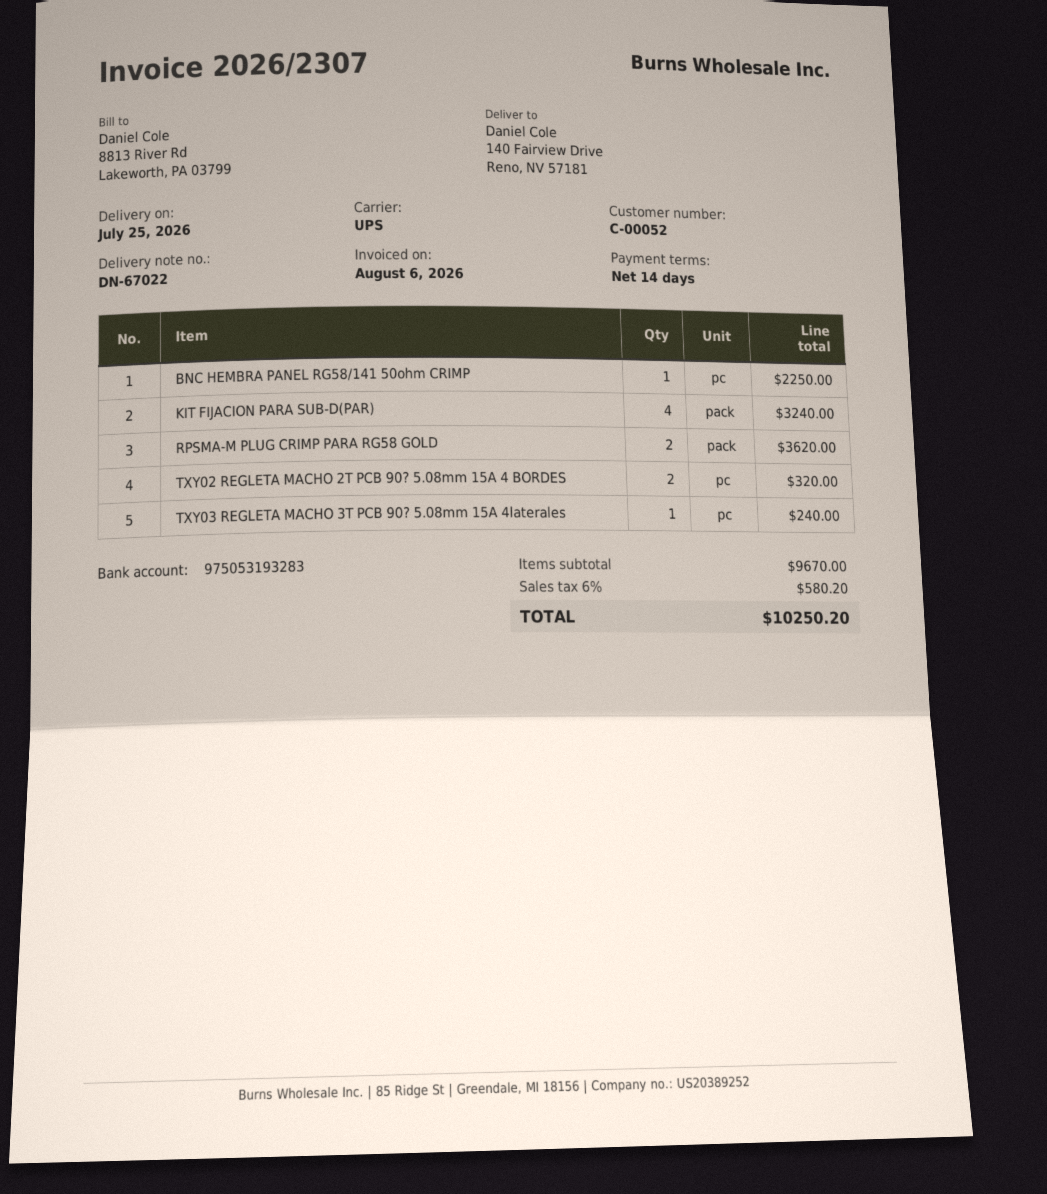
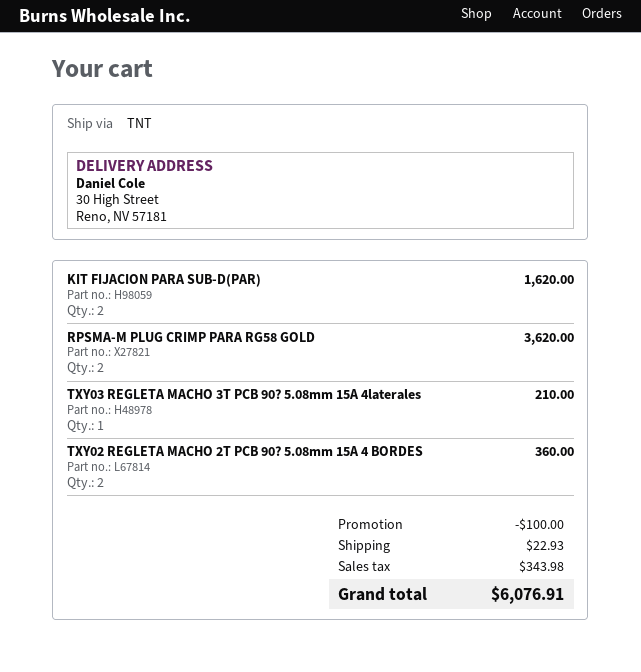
shipping method: UPS -> TNT
ship to: 140 Fairview Drive, Reno, NV 57181 -> 30 High Street, Reno, NV 57181
BNC HEMBRA PANEL RG58/141 50ohm CRIMP: 1 for 2250.00 -> none
KIT FIJACION PARA SUB-D(PAR): 4 for 3240.00 -> 2 for 1620.00
TXY02 REGLETA MACHO 2T PCB 90? 5.08mm 15A 4 BORDES: 2 for 320.00 -> 2 for 360.00
TXY03 REGLETA MACHO 3T PCB 90? 5.08mm 15A 4laterales: 1 for 240.00 -> 1 for 210.00
discount: none -> 100.00
shipping: none -> 22.93
tax: 580.20 -> 343.98
total: 10250.20 -> 6076.91

